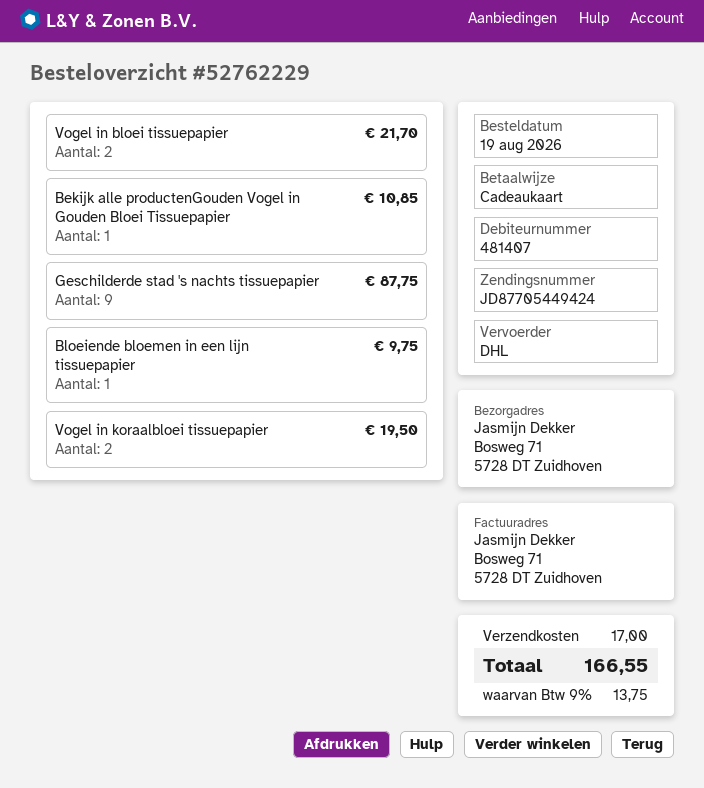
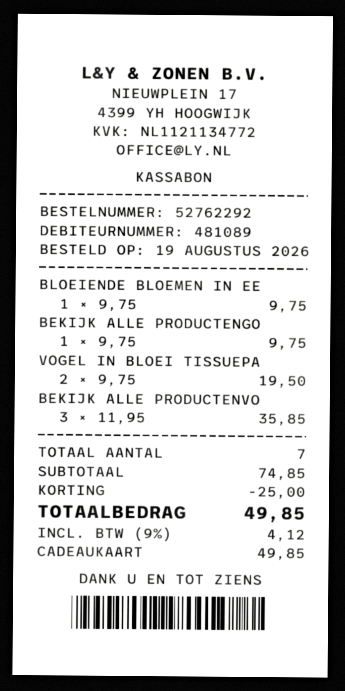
order number: 52762229 -> 52762292
customer number: 481407 -> 481089
Vogel in bloei tissuepapier: 2 for 21.70 -> 2 for 19.50
Bekijk alle productenGouden Vogel in Gouden Bloei Tissuepapier: 1 for 10.85 -> 1 for 9.75
Geschilderde stad 's nachts tissuepapier: 9 for 87.75 -> none
Vogel in koraalbloei tissuepapier: 2 for 19.50 -> none
BEKIJK ALLE PRODUCTENVO: none -> 3 for 35.85
discount: none -> 25.00
shipping: 17.00 -> none
tax: 9% = 13.75 -> 9% = 4.12
total: 166.55 -> 49.85

